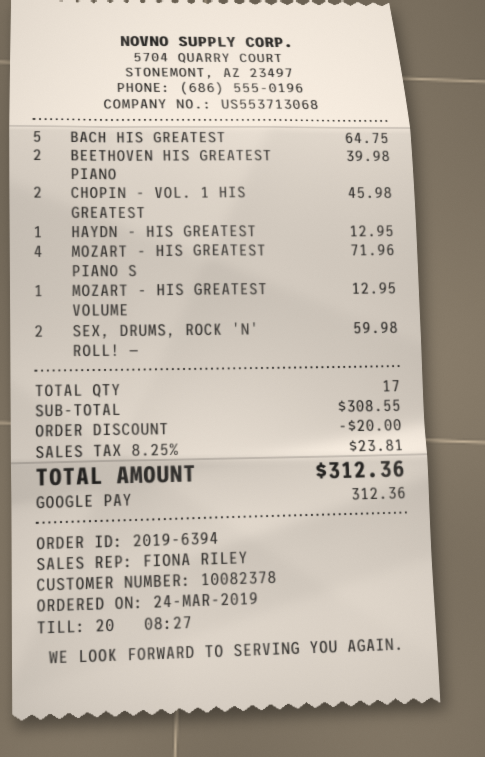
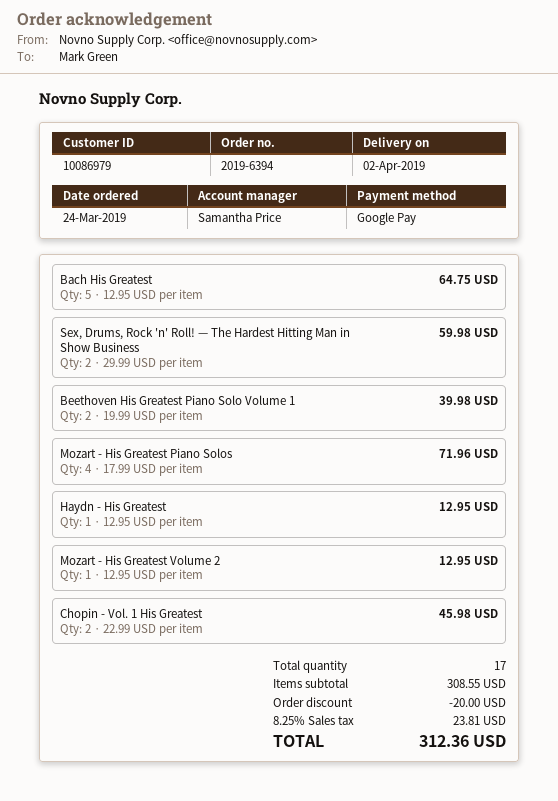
customer number: 10082378 -> 10086979
sales rep: FIONA RILEY -> Samantha Price

